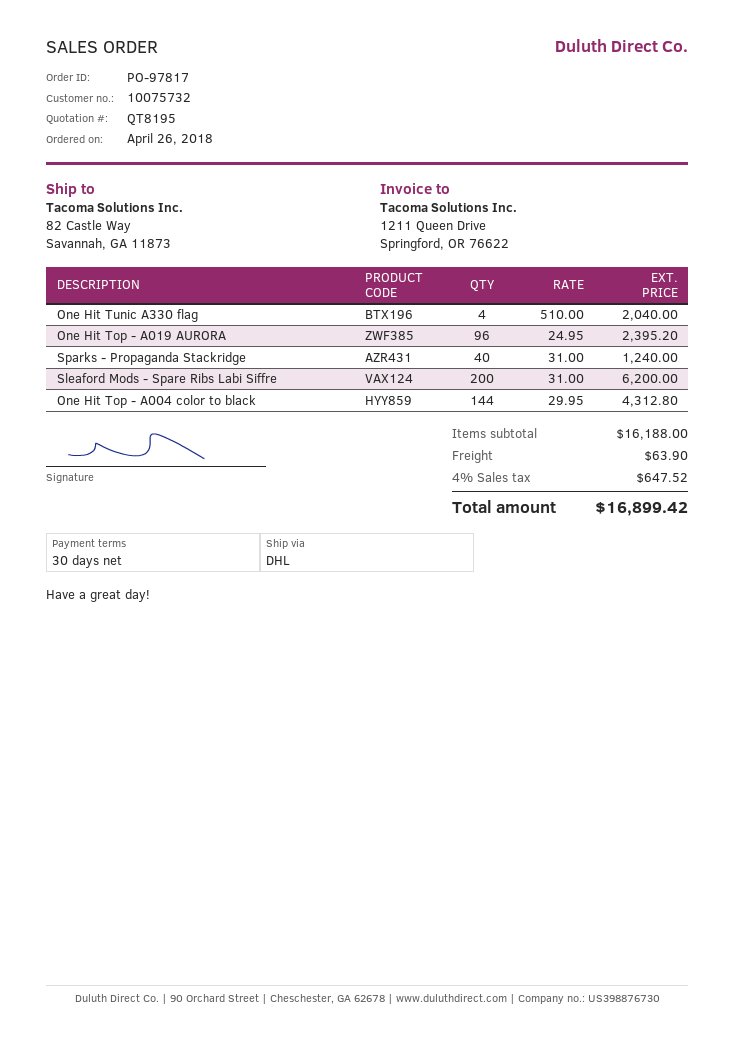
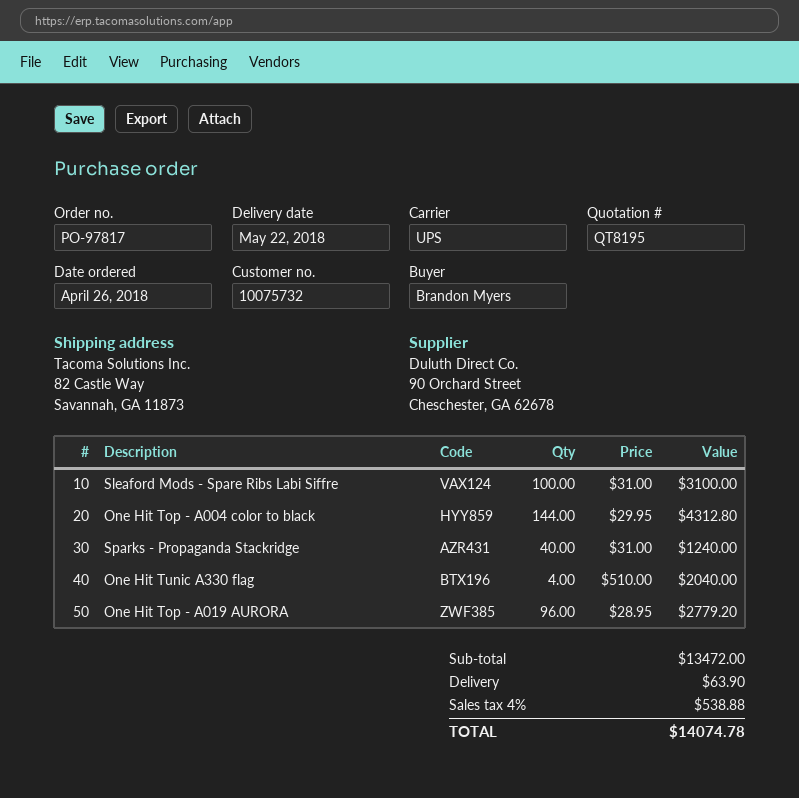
shipping method: DHL -> UPS
One Hit Top - A019 AURORA: 96 x 24.95 = 2395.20 -> 96 x 28.95 = 2779.20
Sleaford Mods - Spare Ribs Labi Siffre: 200 x 31.00 = 6200.00 -> 100 x 31.00 = 3100.00
subtotal: 16188.00 -> 13472.00
tax: 4% = 647.52 -> 4% = 538.88
total: 16899.42 -> 14074.78

